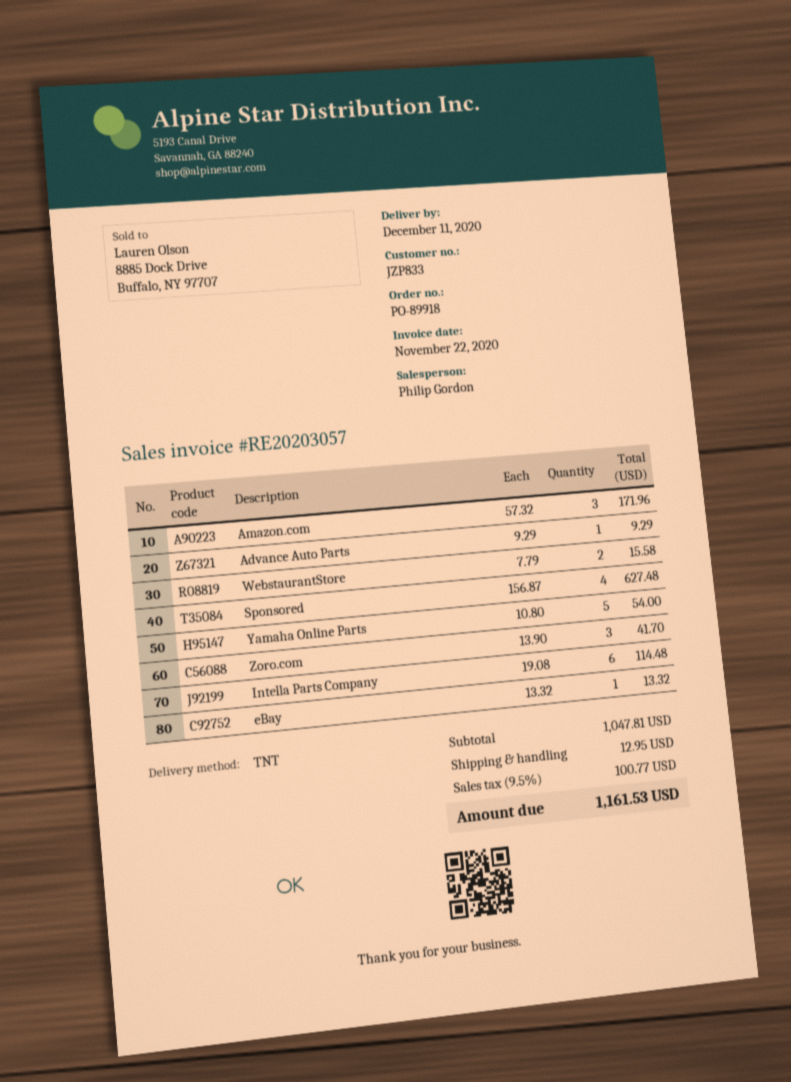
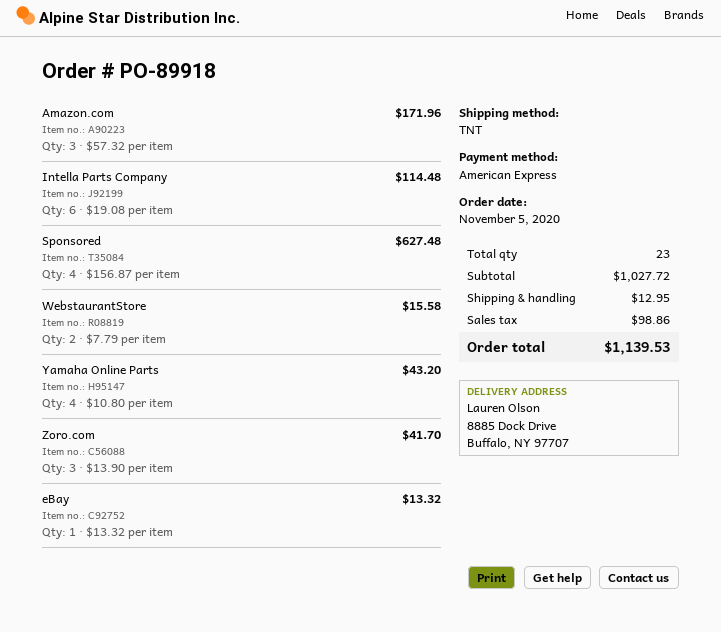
Advance Auto Parts: 1 x 9.29 = 9.29 -> none
Yamaha Online Parts: 5 x 10.80 = 54.00 -> 4 x 10.80 = 43.20
subtotal: 1047.81 -> 1027.72
tax: 100.77 -> 98.86
total: 1161.53 -> 1139.53

